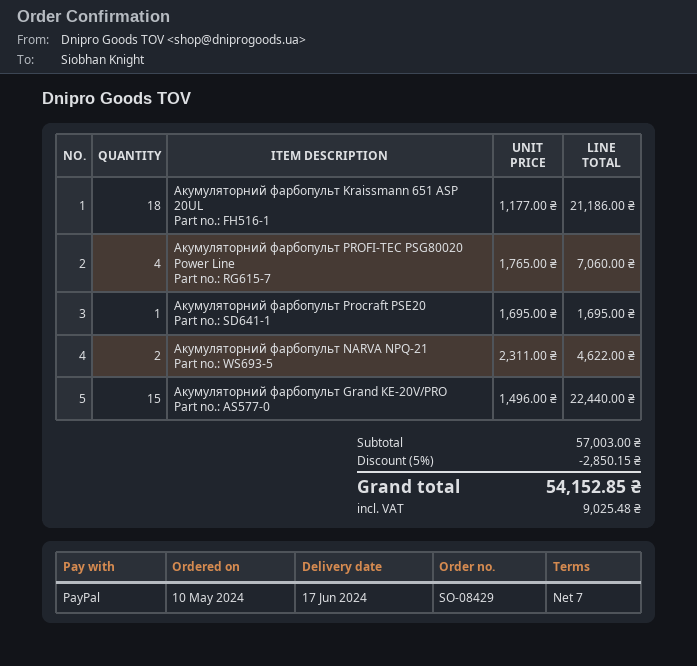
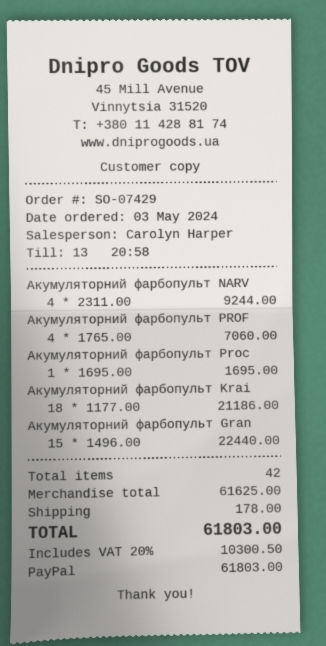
order number: SO-08429 -> SO-07429
order date: 2024-05-10 -> 2024-05-03
Акумуляторний фарбопульт NARVA NPQ-21: 2 x 2311.00 = 4622.00 -> 4 x 2311.00 = 9244.00
subtotal: 57003.00 -> 61625.00
discount: 5% = 2850.15 -> none
shipping: none -> 178.00
tax: 9025.48 -> 10300.50
total: 54152.85 -> 61803.00

